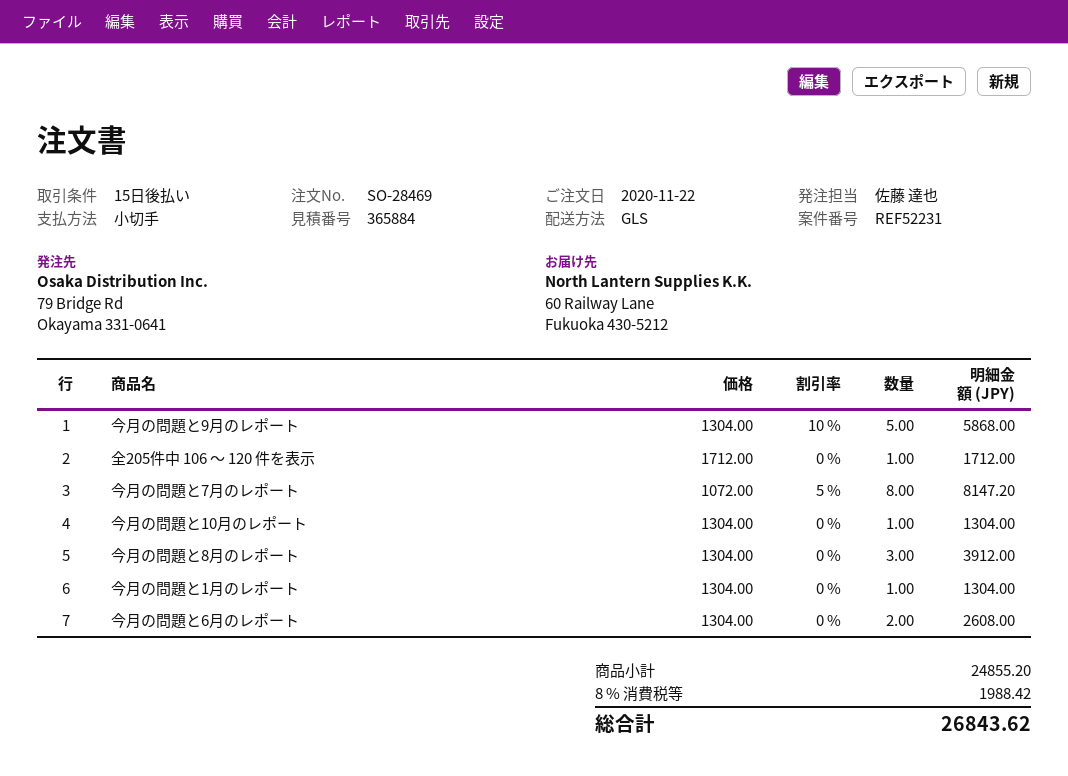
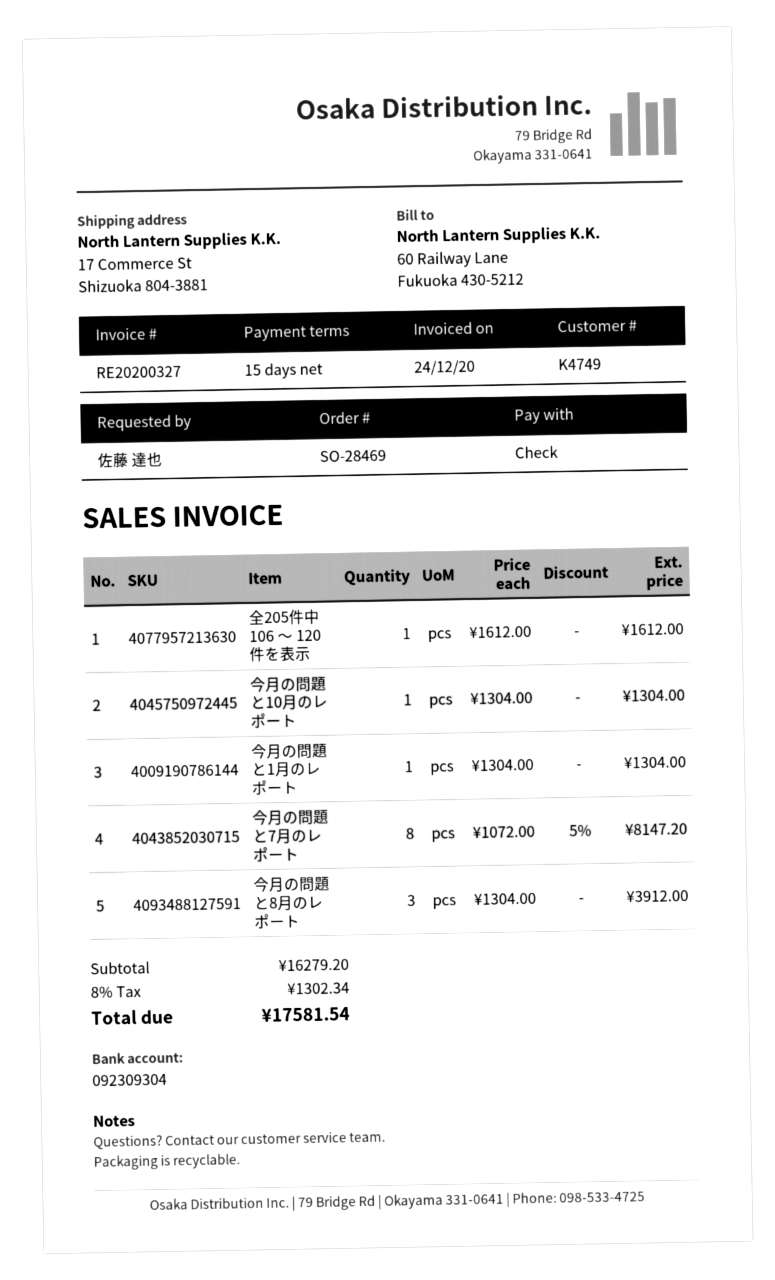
ship to: 60 Railway Lane, Fukuoka 430-5212 -> 17 Commerce St, Shizuoka 804-3881
今月の問題と9月のレポート: 5 x 1304.00 - 10% = 5868.00 -> none
全205件中 106 〜 120 件を表示: 1 x 1712.00 = 1712.00 -> 1 x 1612.00 = 1612.00
今月の問題と6月のレポート: 2 x 1304.00 = 2608.00 -> none
subtotal: 24855.20 -> 16279.20
tax: 8% = 1988.42 -> 8% = 1302.34
total: 26843.62 -> 17581.54

